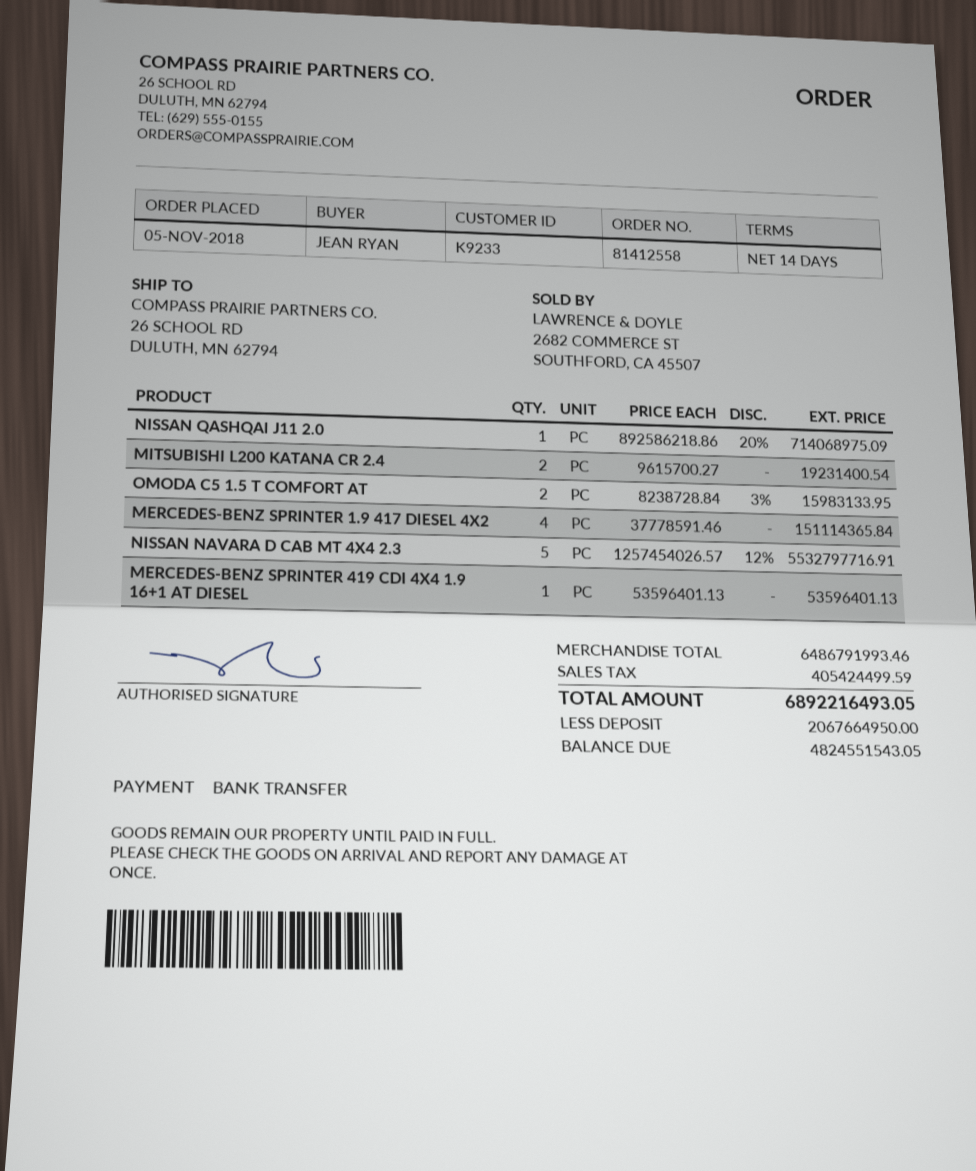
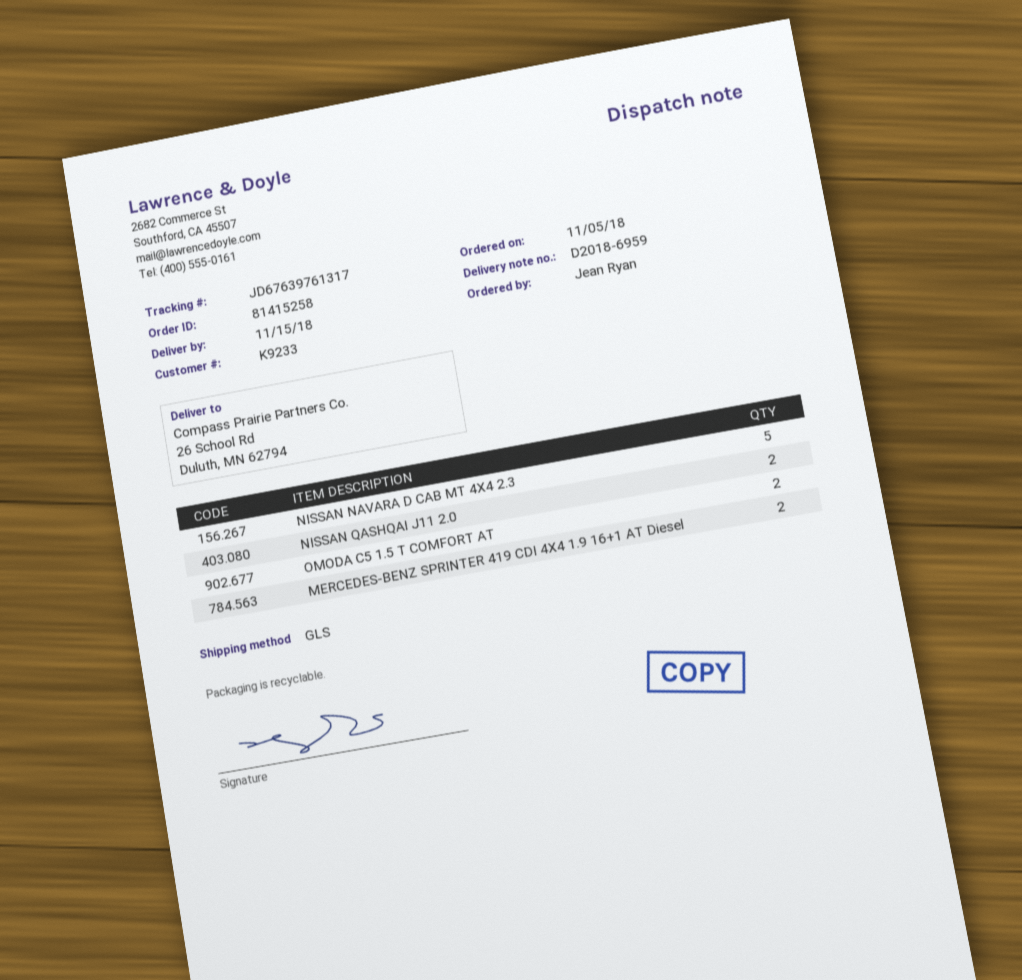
order number: 81412558 -> 81415258
NISSAN QASHQAI J11 2.0: 1 -> 2
MITSUBISHI L200 KATANA CR 2.4: 2 -> none
MERCEDES-BENZ SPRINTER 1.9 417 DIESEL 4X2: 4 -> none
MERCEDES-BENZ SPRINTER 419 CDI 4X4 1.9 16+1 AT DIESEL: 1 -> 2

